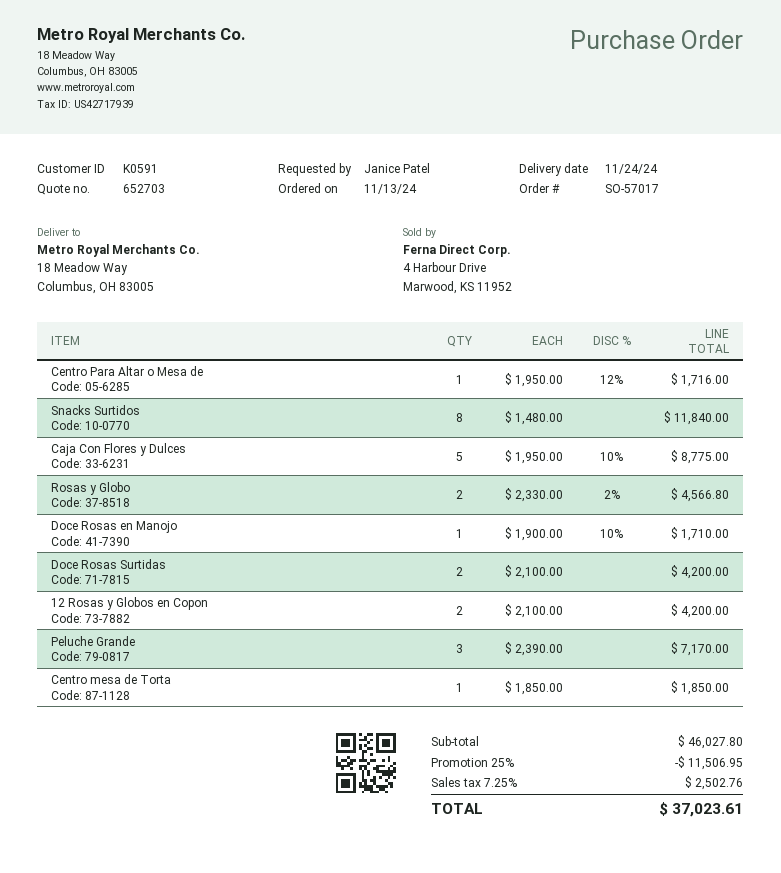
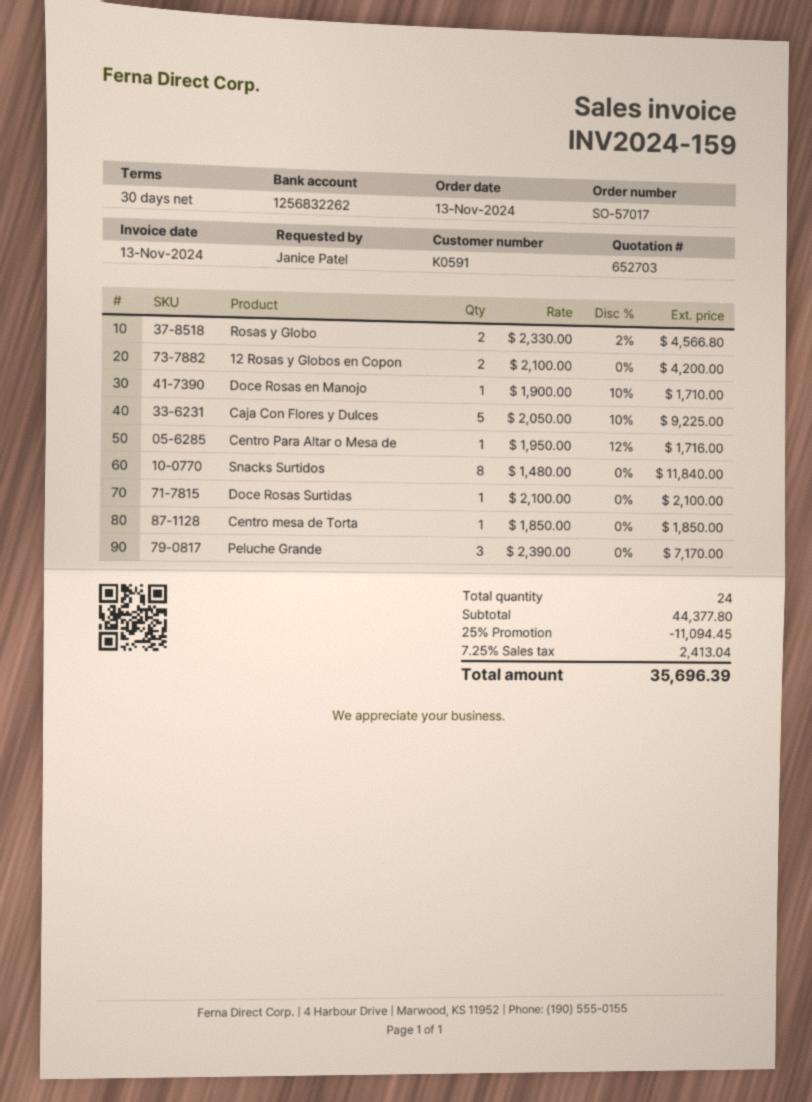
Caja Con Flores y Dulces: 5 x 1950.00 - 10% = 8775.00 -> 5 x 2050.00 - 10% = 9225.00
Doce Rosas Surtidas: 2 x 2100.00 = 4200.00 -> 1 x 2100.00 = 2100.00
subtotal: 46027.80 -> 44377.80
discount: 25% = 11506.95 -> 25% = 11094.45
tax: 7.25% = 2502.76 -> 7.25% = 2413.04
total: 37023.61 -> 35696.39

